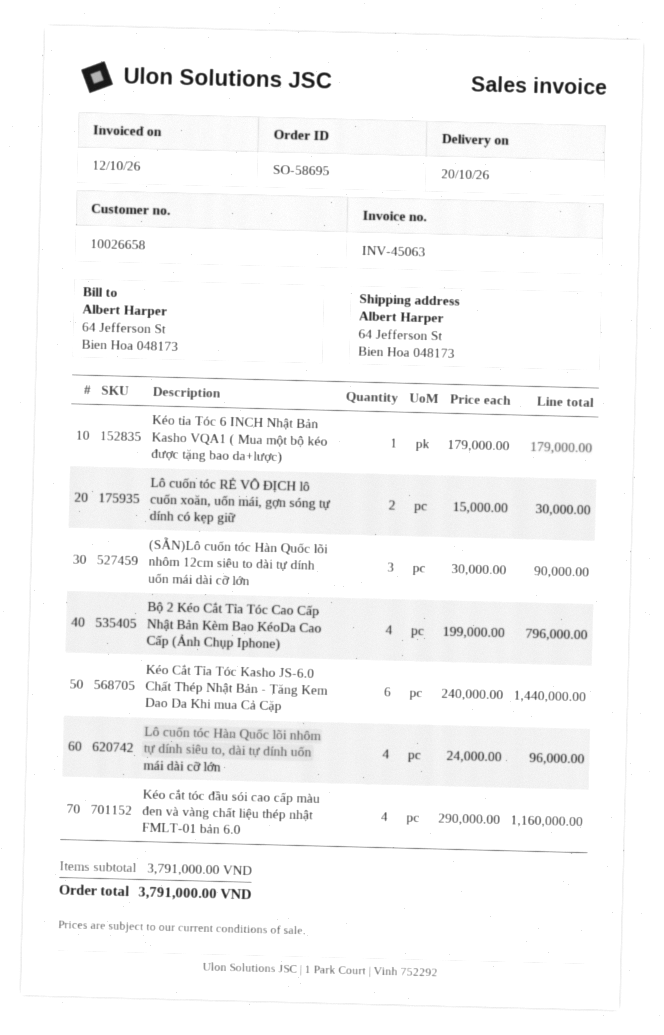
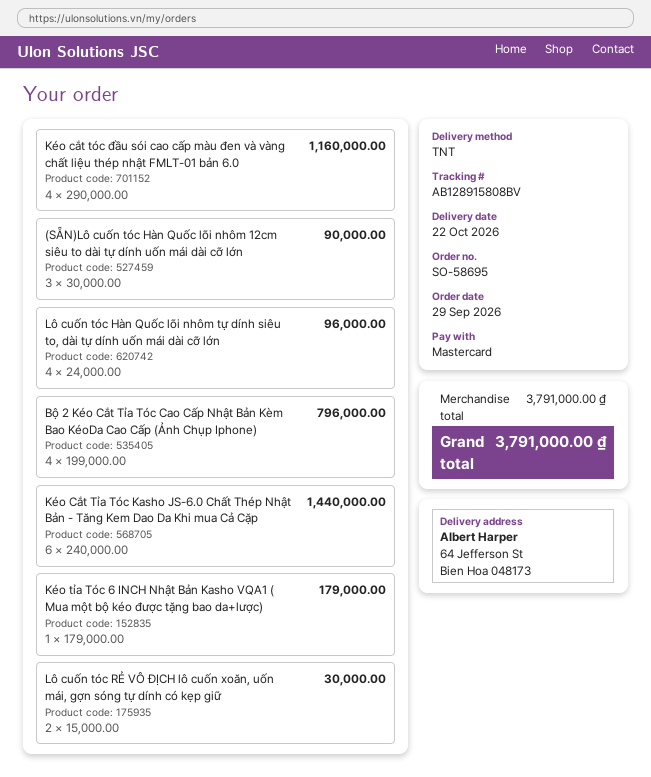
delivery date: 2026-10-20 -> 2026-10-22

